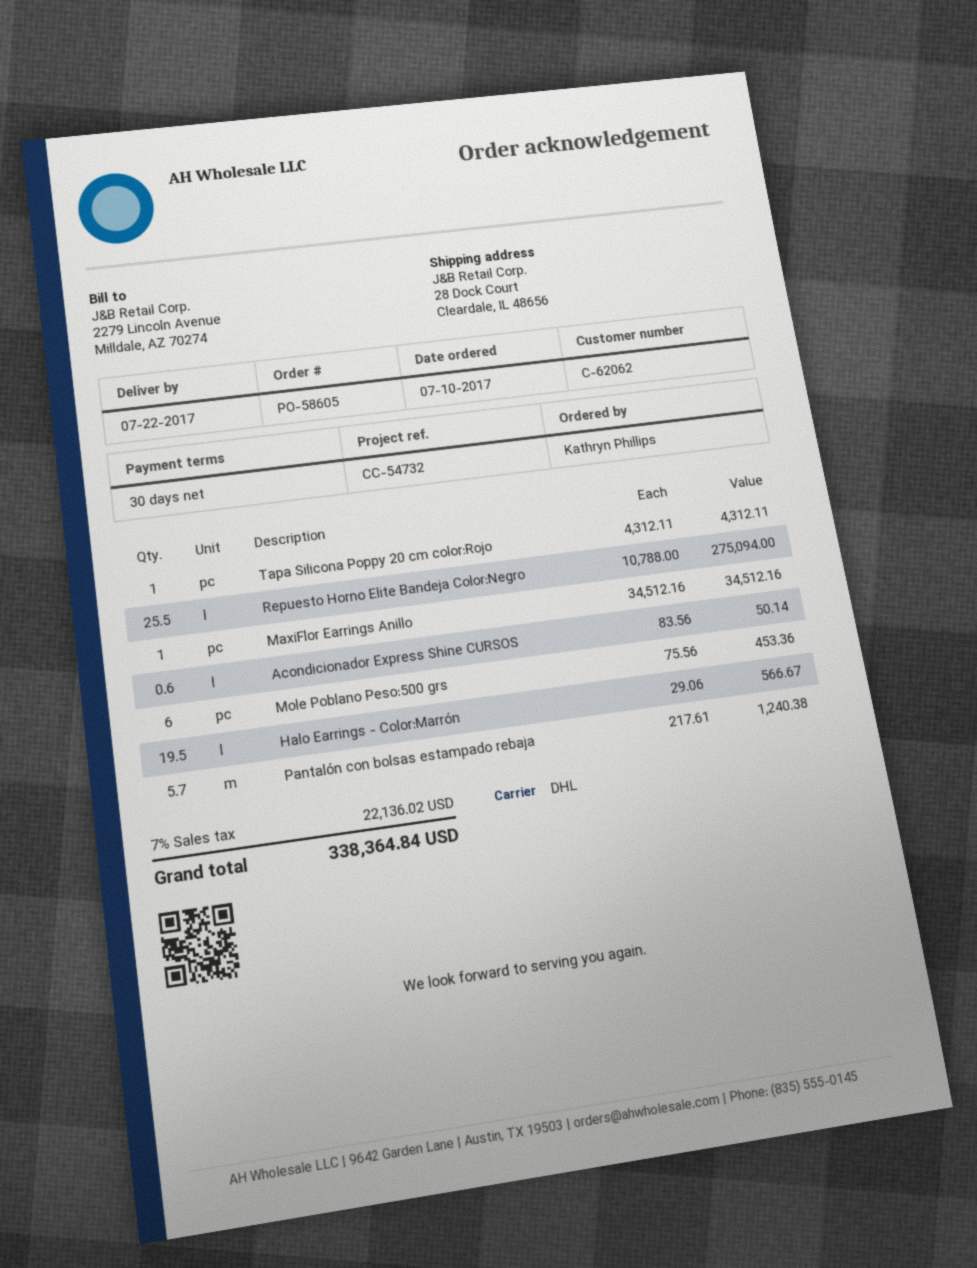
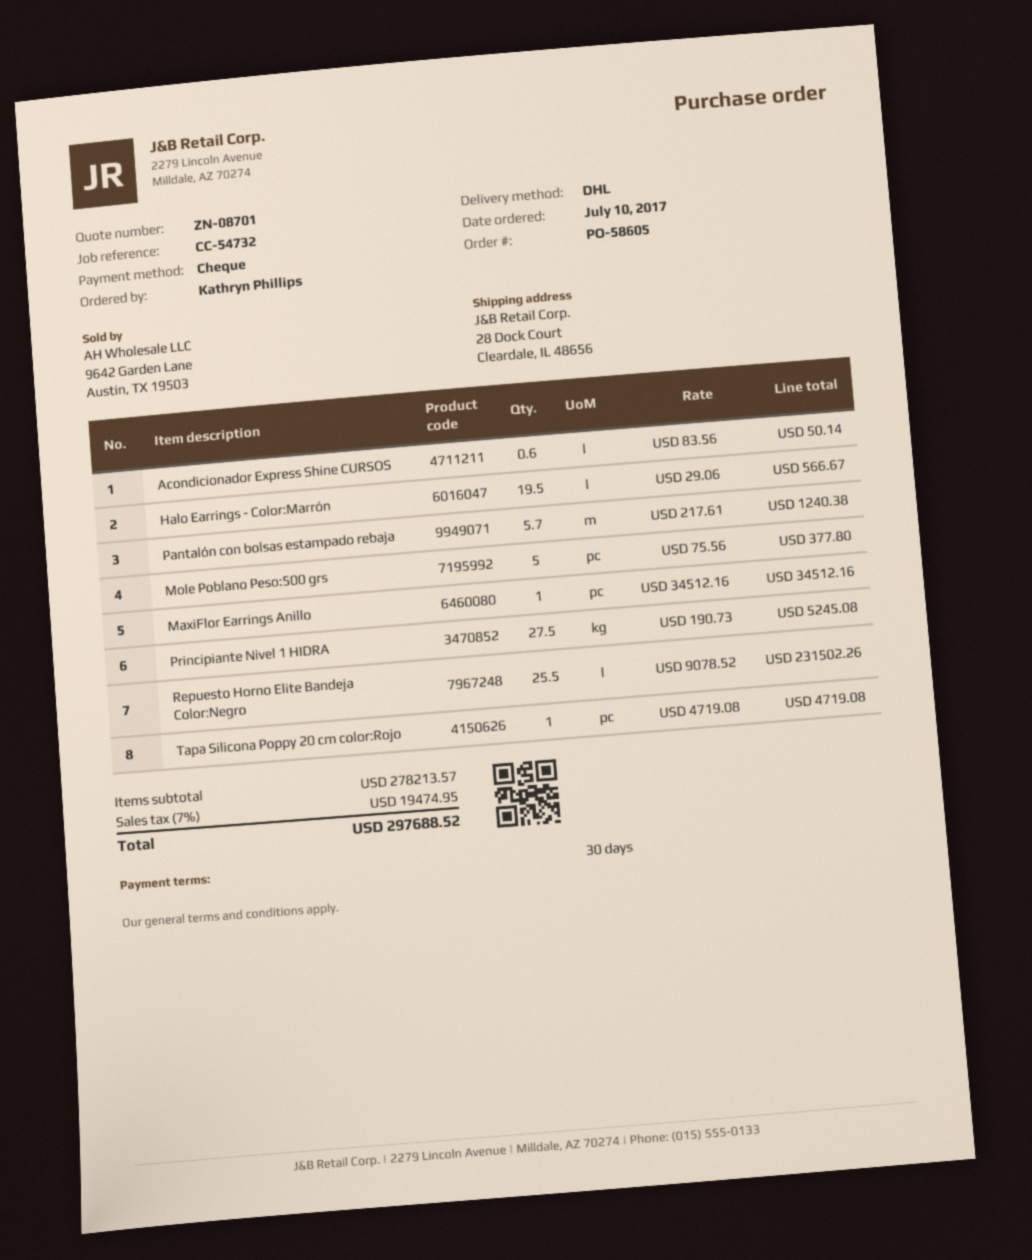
Tapa Silicona Poppy 20 cm color:Rojo: 1 x 4312.11 = 4312.11 -> 1 x 4719.08 = 4719.08
Repuesto Horno Elite Bandeja Color:Negro: 25.5 x 10788.00 = 275094.00 -> 25.5 x 9078.52 = 231502.26
Mole Poblano Peso:500 grs: 6 x 75.56 = 453.36 -> 5 x 75.56 = 377.80
Principiante Nivel 1 HIDRA: none -> 27.5 x 190.73 = 5245.08
tax: 7% = 22136.02 -> 7% = 19474.95
total: 338364.84 -> 297688.52

